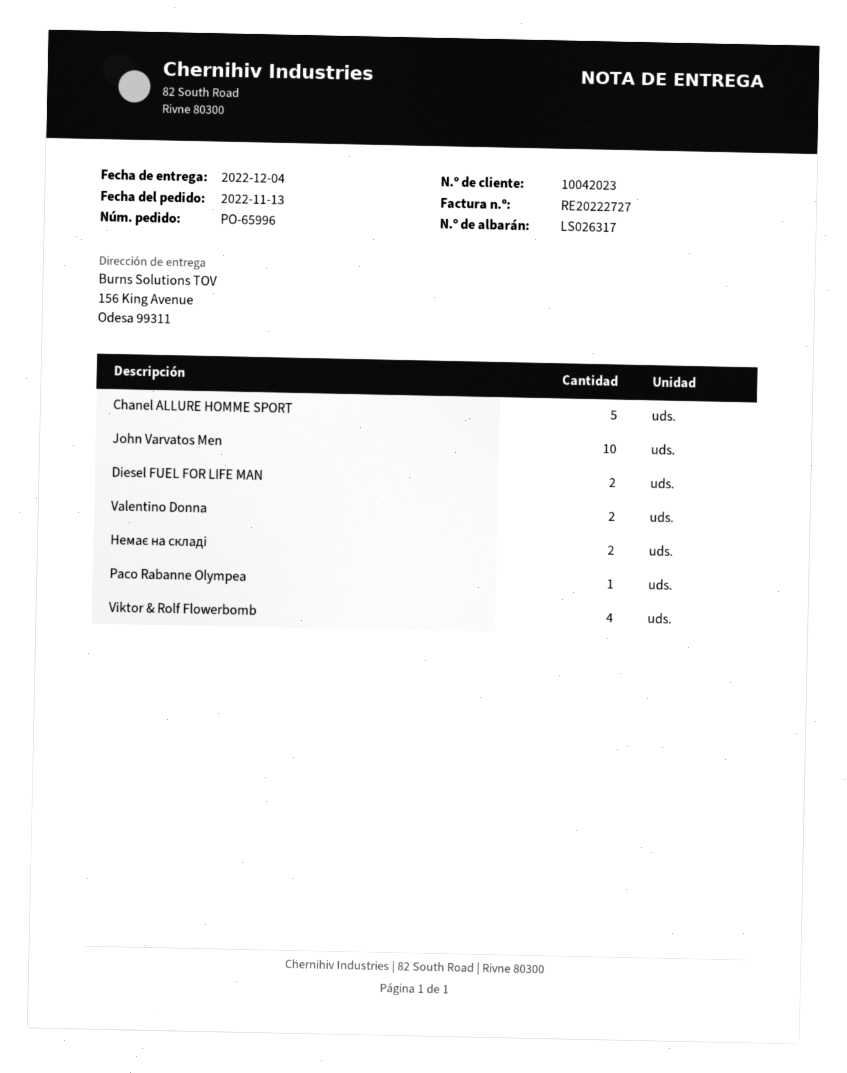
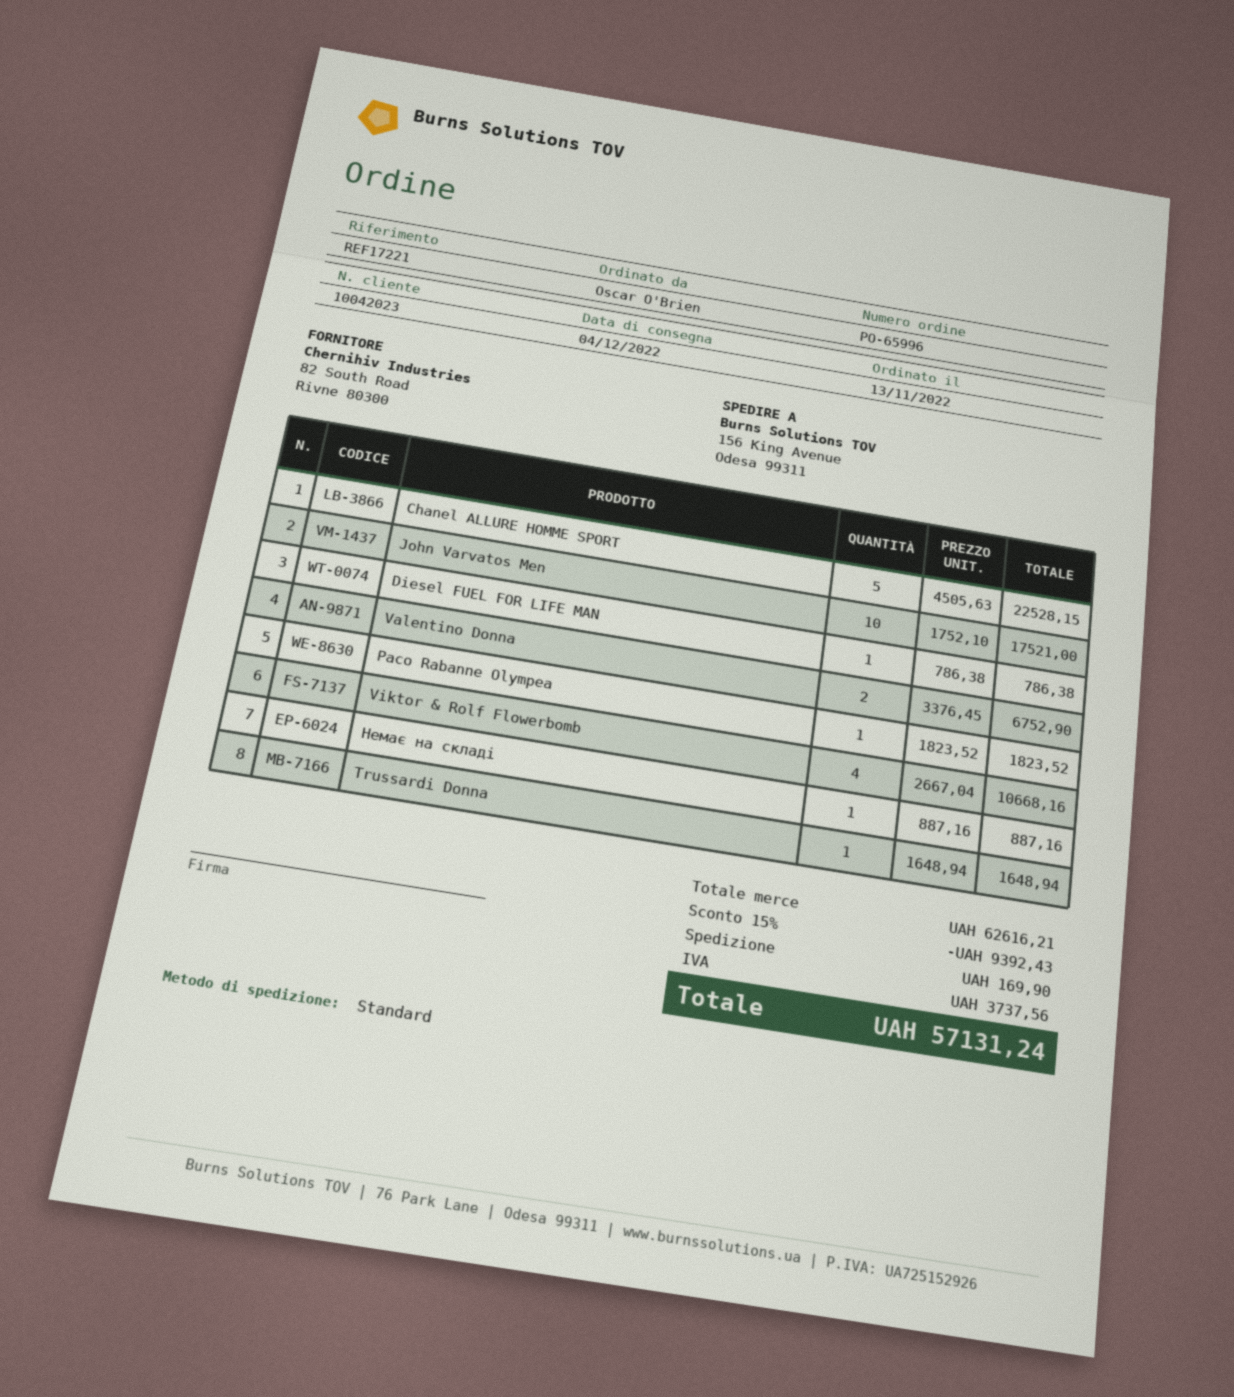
Diesel FUEL FOR LIFE MAN: 2 -> 1
Немає на складі: 2 -> 1
Trussardi Donna: none -> 1

